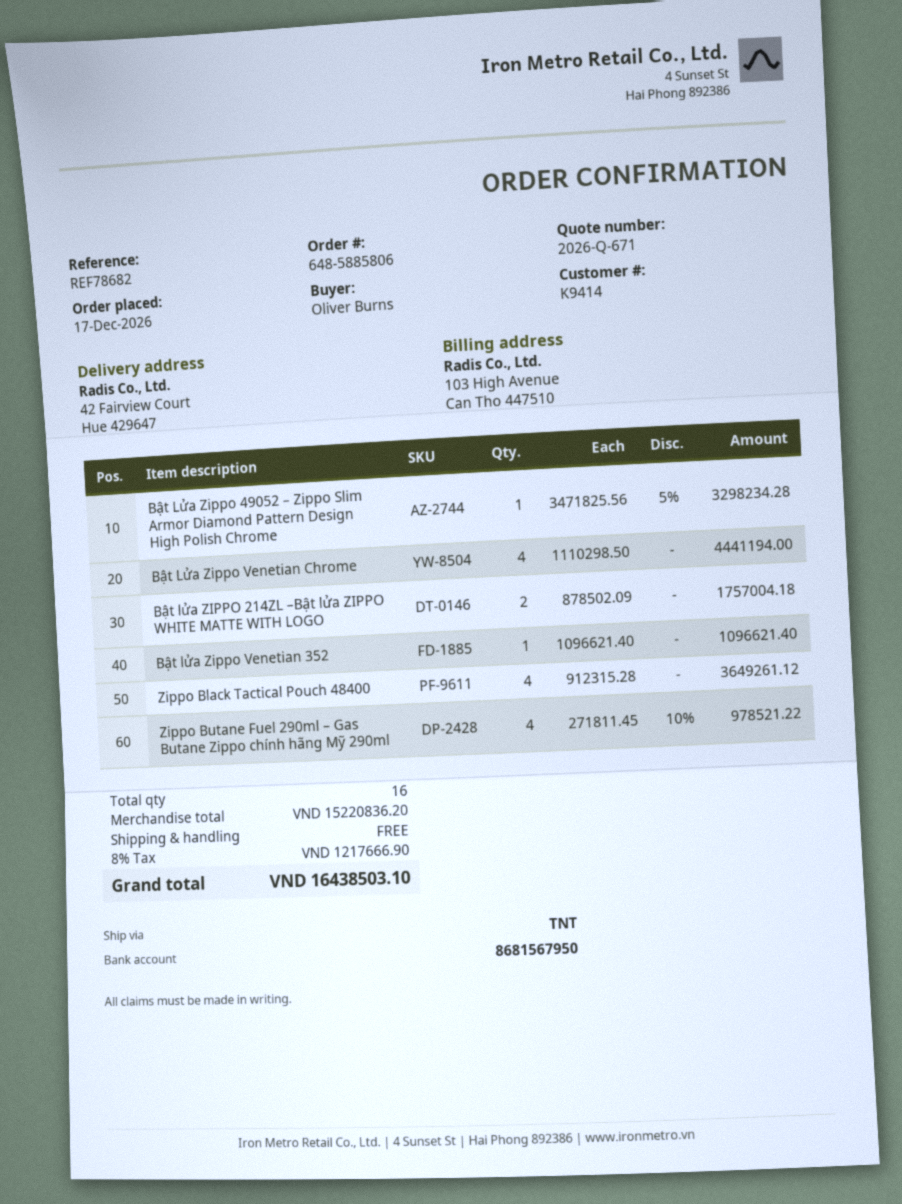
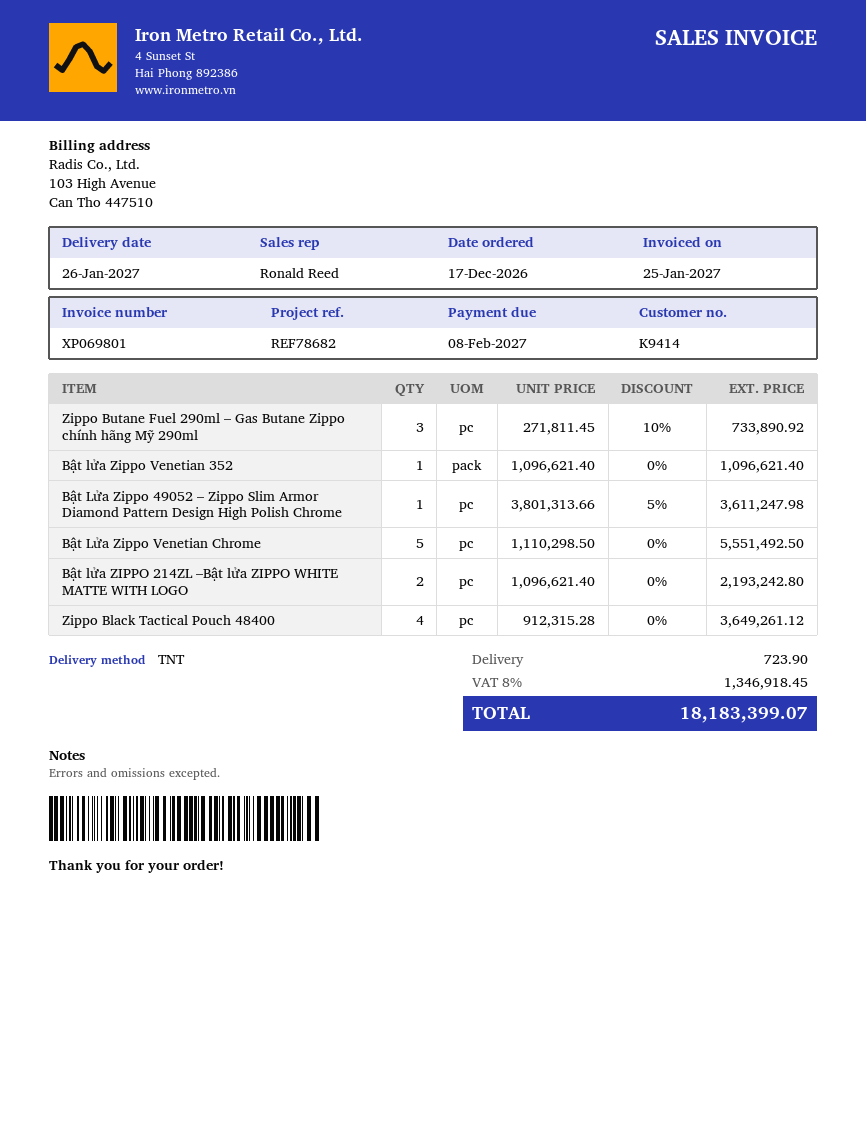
Bật Lửa Zippo 49052 – Zippo Slim Armor Diamond Pattern Design High Polish Chrome: 1 x 3471825.56 - 5% = 3298234.28 -> 1 x 3801313.66 - 5% = 3611247.98
Bật Lửa Zippo Venetian Chrome: 4 x 1110298.50 = 4441194.00 -> 5 x 1110298.50 = 5551492.50
Bật lửa ZIPPO 214ZL –Bật lửa ZIPPO WHITE MATTE WITH LOGO: 2 x 878502.09 = 1757004.18 -> 2 x 1096621.40 = 2193242.80
Zippo Butane Fuel 290ml – Gas Butane Zippo chính hãng Mỹ 290ml: 4 x 271811.45 - 10% = 978521.22 -> 3 x 271811.45 - 10% = 733890.92
shipping: 0.00 -> 723.90
tax: 8% = 1217666.90 -> 8% = 1346918.45
total: 16438503.10 -> 18183399.07

